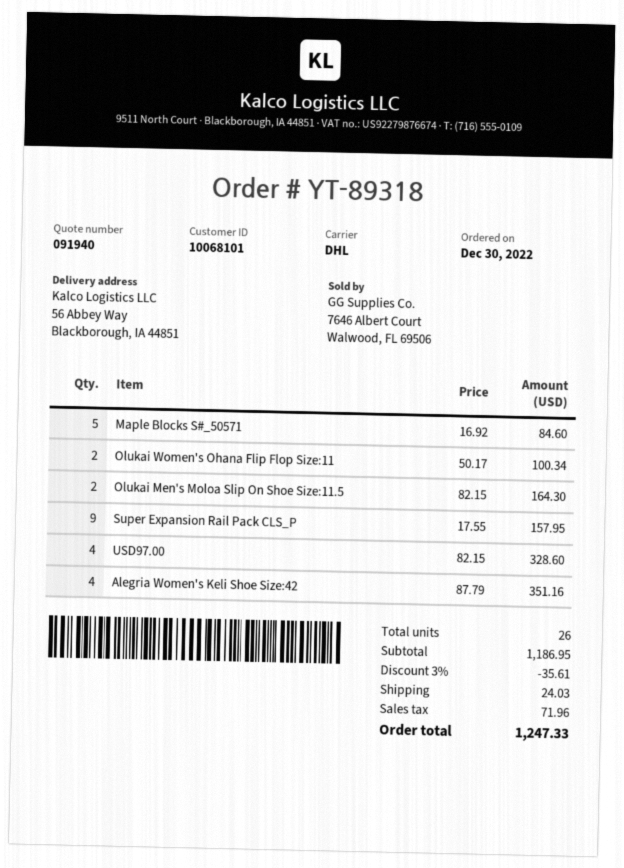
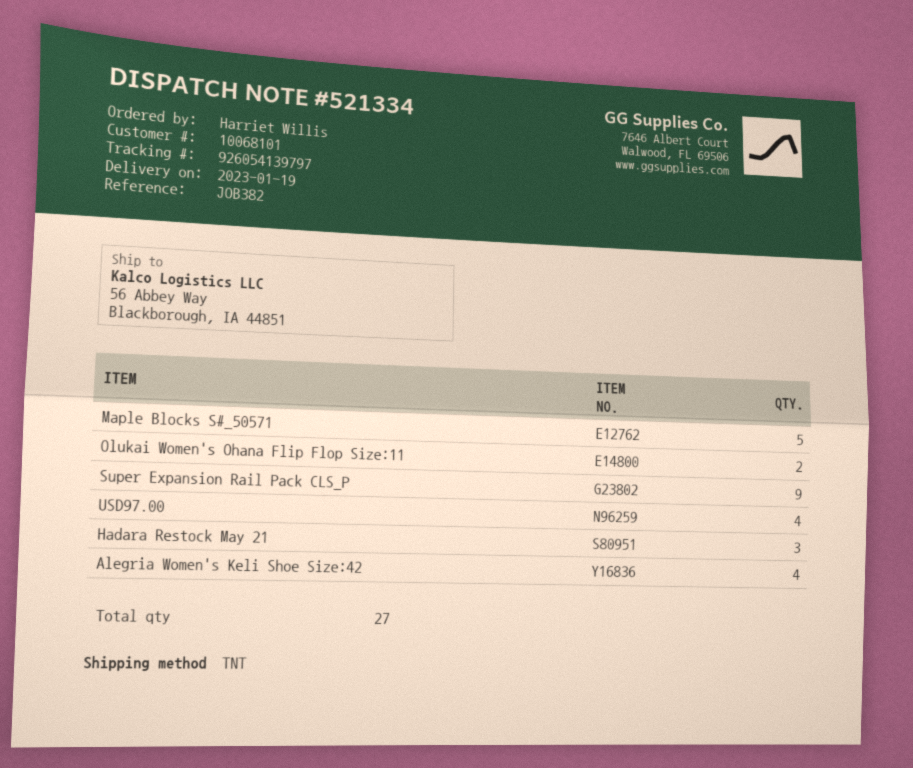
shipping method: DHL -> TNT
Olukai Men's Moloa Slip On Shoe Size:11.5: 2 -> none
Hadara Restock May 21: none -> 3
total quantity: 26 -> 27

